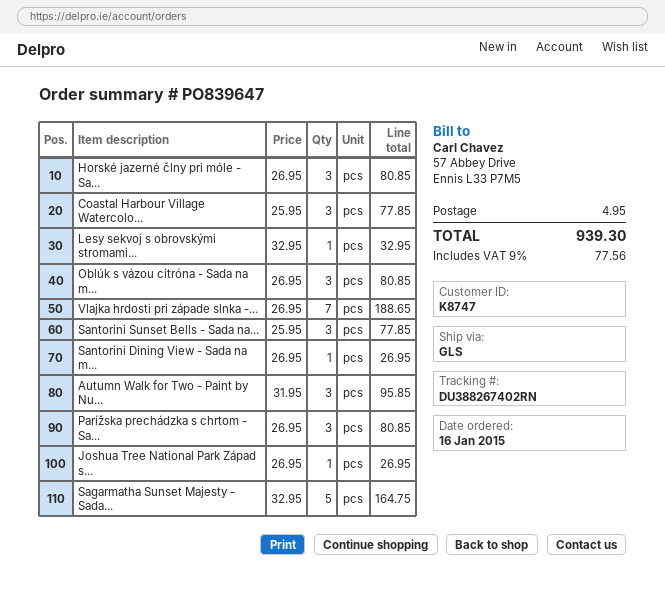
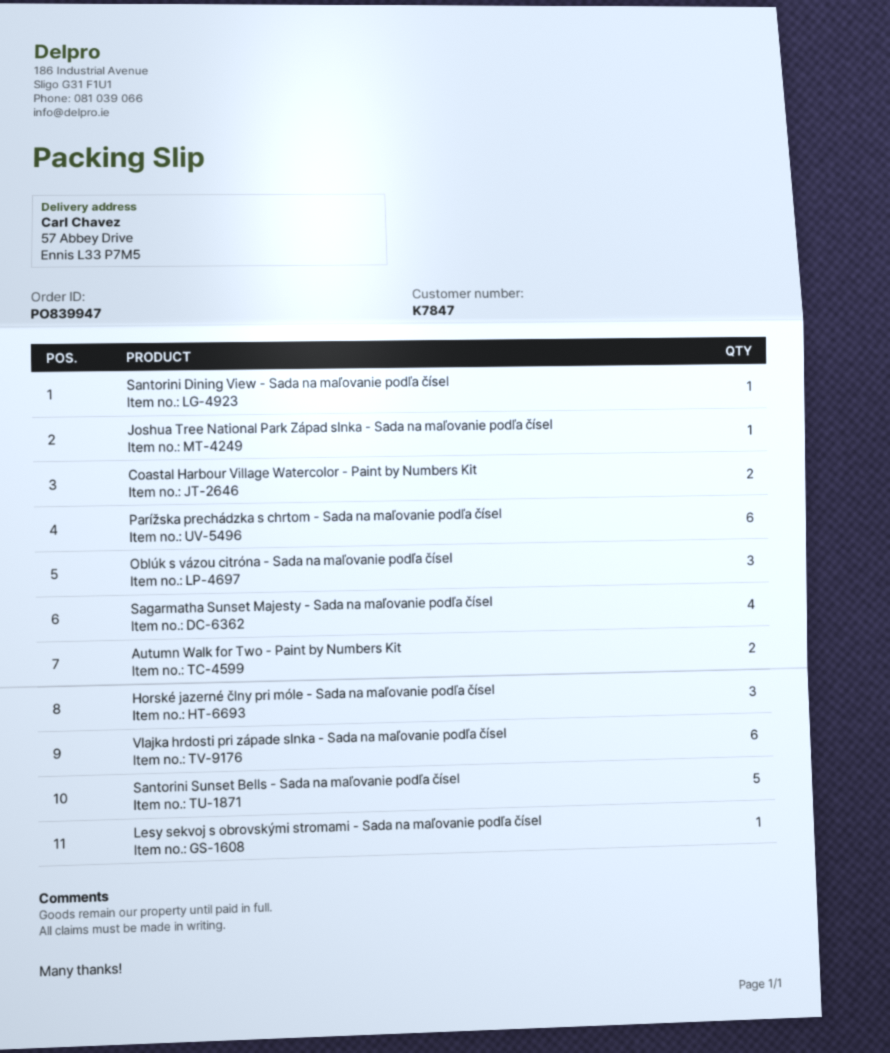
order number: PO839647 -> PO839947
customer number: K8747 -> K7847
Coastal Harbour Village Watercolo...: 3 -> 2
Vlajka hrdosti pri západe slnka -...: 7 -> 6
Santorini Sunset Bells - Sada na...: 3 -> 5
Autumn Walk for Two - Paint by Nu...: 3 -> 2
Parížska prechádzka s chrtom - Sa...: 3 -> 6
Sagarmatha Sunset Majesty - Sada...: 5 -> 4

